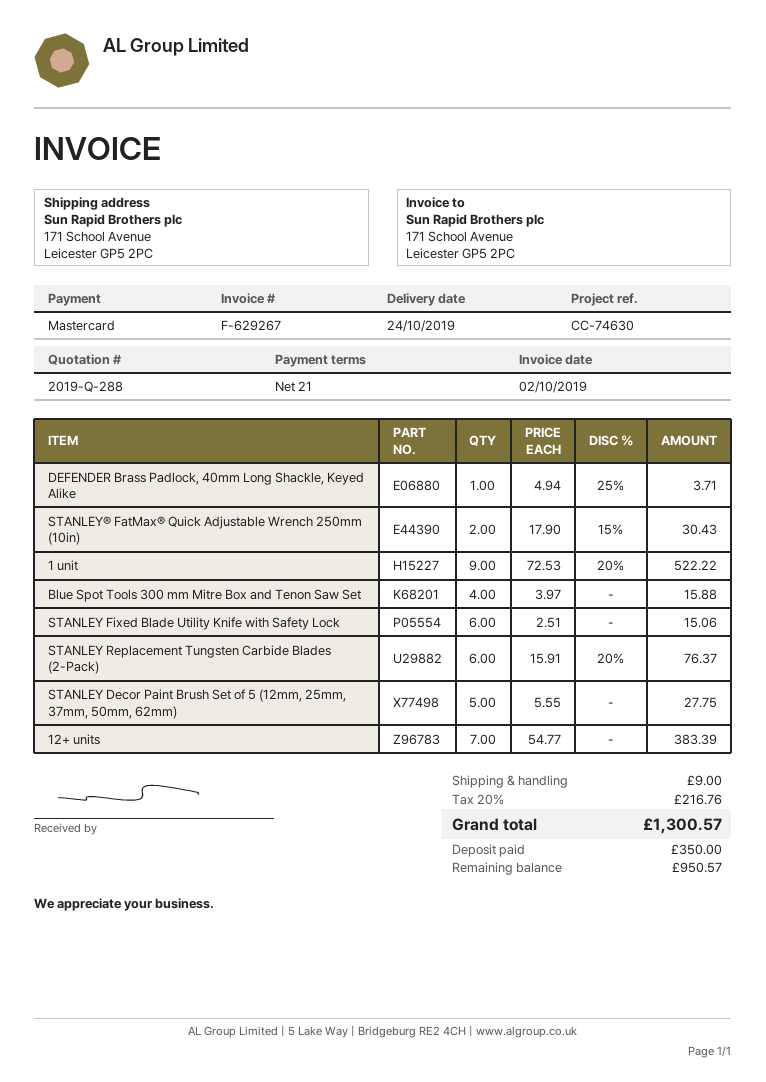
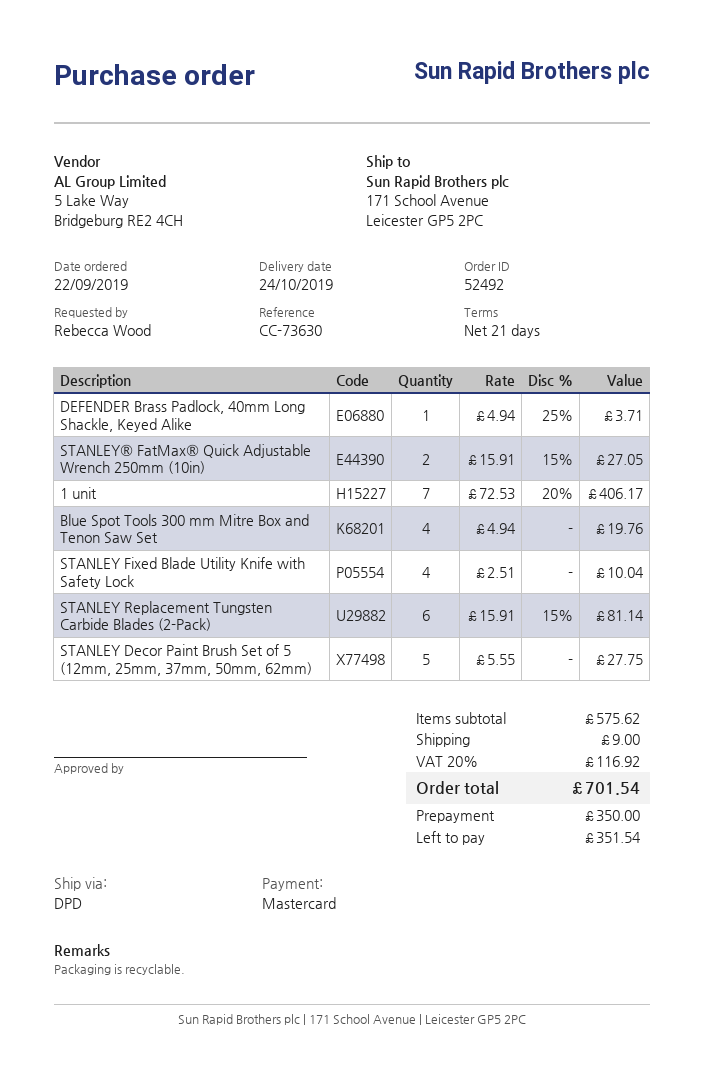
reference: CC-74630 -> CC-73630
STANLEY® FatMax® Quick Adjustable Wrench 250mm (10in): 2 x 17.90 - 15% = 30.43 -> 2 x 15.91 - 15% = 27.05
1 unit: 9 x 72.53 - 20% = 522.22 -> 7 x 72.53 - 20% = 406.17
Blue Spot Tools 300 mm Mitre Box and Tenon Saw Set: 4 x 3.97 = 15.88 -> 4 x 4.94 = 19.76
STANLEY Fixed Blade Utility Knife with Safety Lock: 6 x 2.51 = 15.06 -> 4 x 2.51 = 10.04
STANLEY Replacement Tungsten Carbide Blades (2-Pack): 6 x 15.91 - 20% = 76.37 -> 6 x 15.91 - 15% = 81.14
12+ units: 7 x 54.77 = 383.39 -> none
tax: 20% = 216.76 -> 20% = 116.92
total: 1300.57 -> 701.54
balance: 950.57 -> 351.54

